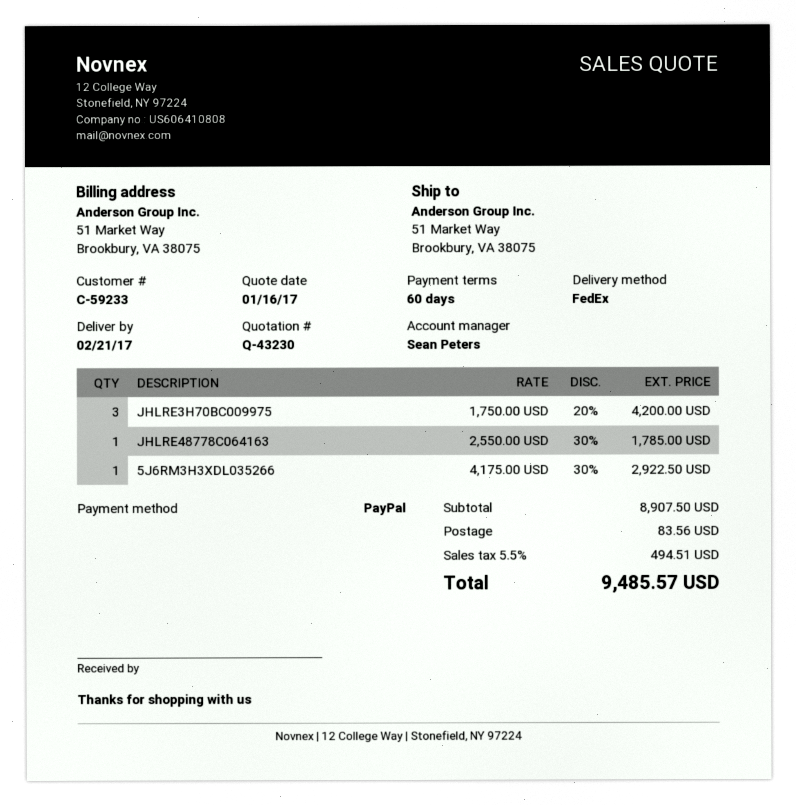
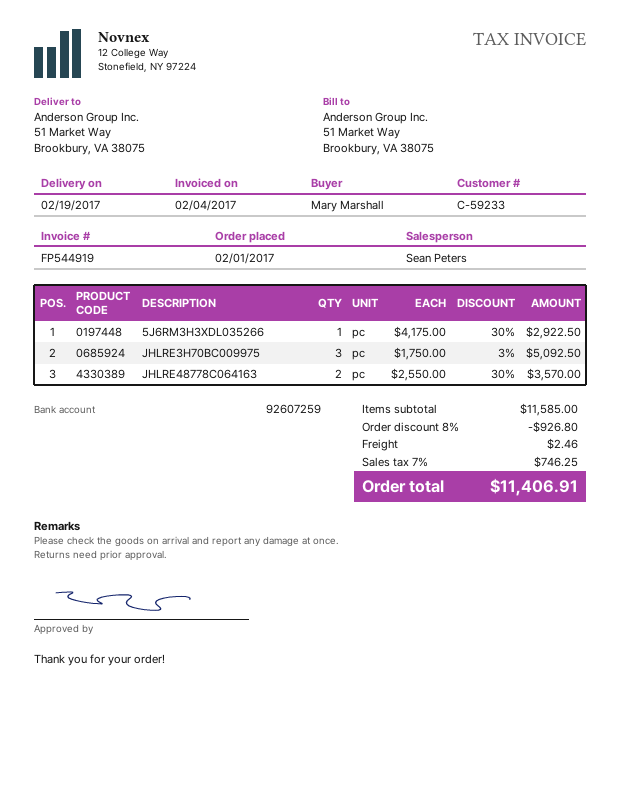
delivery date: 2017-02-21 -> 2017-02-19
JHLRE3H70BC009975: 3 x 1750.00 - 20% = 4200.00 -> 3 x 1750.00 - 3% = 5092.50
JHLRE48778C064163: 1 x 2550.00 - 30% = 1785.00 -> 2 x 2550.00 - 30% = 3570.00
subtotal: 8907.50 -> 11585.00
discount: none -> 8% = 926.80
shipping: 83.56 -> 2.46
tax: 5.5% = 494.51 -> 7% = 746.25
total: 9485.57 -> 11406.91

